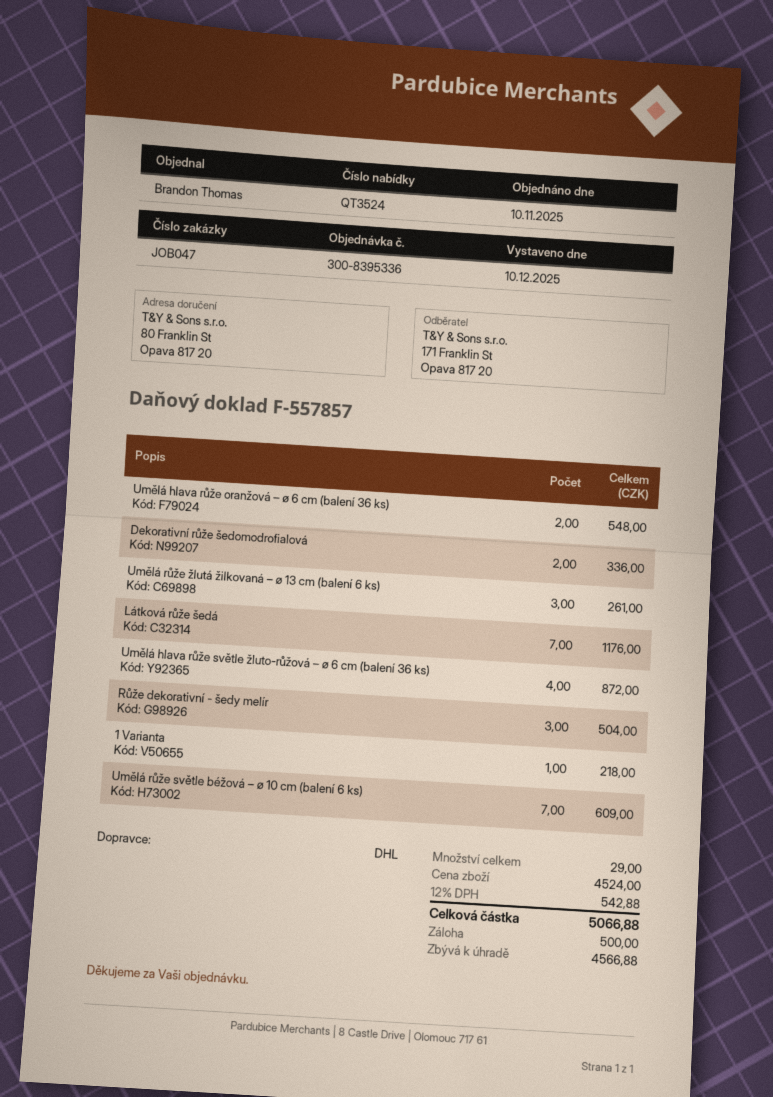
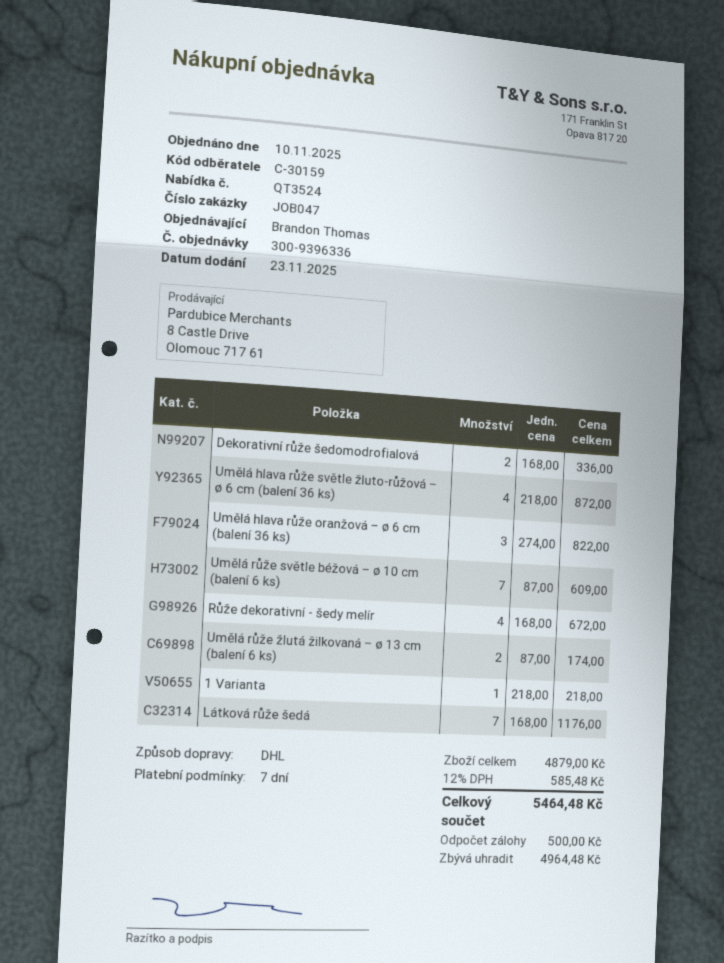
order number: 300-8395336 -> 300-9396336
Umělá hlava růže oranžová – ø 6 cm (balení 36 ks): 2 for 548.00 -> 3 for 822.00
Umělá růže žlutá žilkovaná – ø 13 cm (balení 6 ks): 3 for 261.00 -> 2 for 174.00
Růže dekorativní - šedy melír: 3 for 504.00 -> 4 for 672.00
subtotal: 4524.00 -> 4879.00
tax: 12% = 542.88 -> 12% = 585.48
total: 5066.88 -> 5464.48
balance: 4566.88 -> 4964.48

